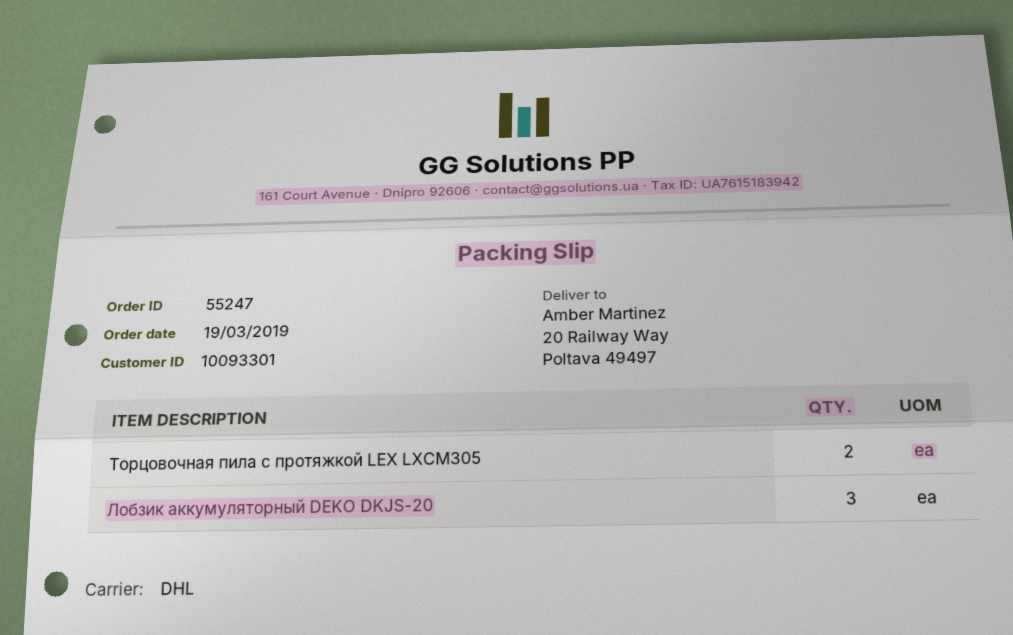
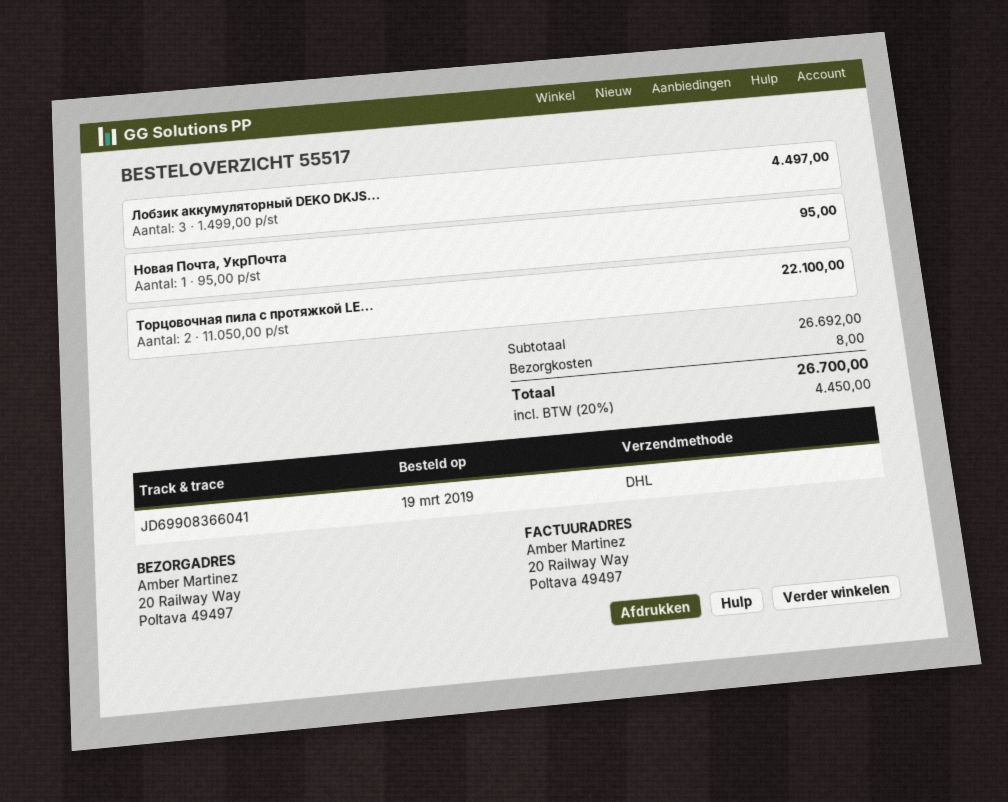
order number: 55247 -> 55517
Новая Почта, УкрПочта: none -> 1

